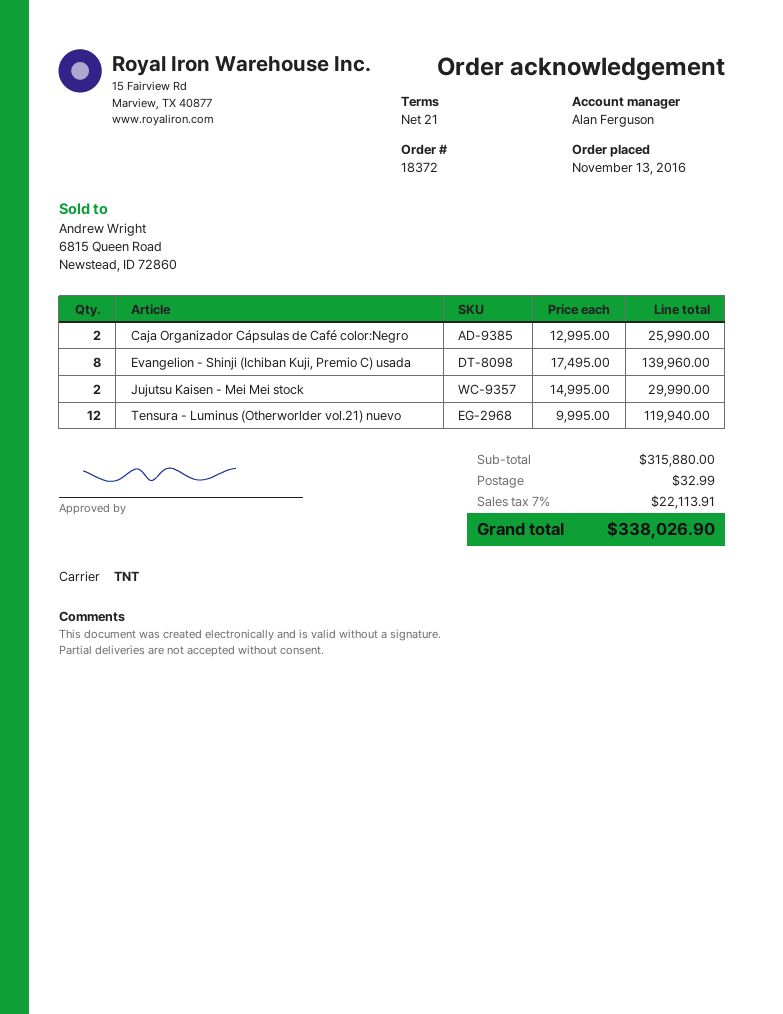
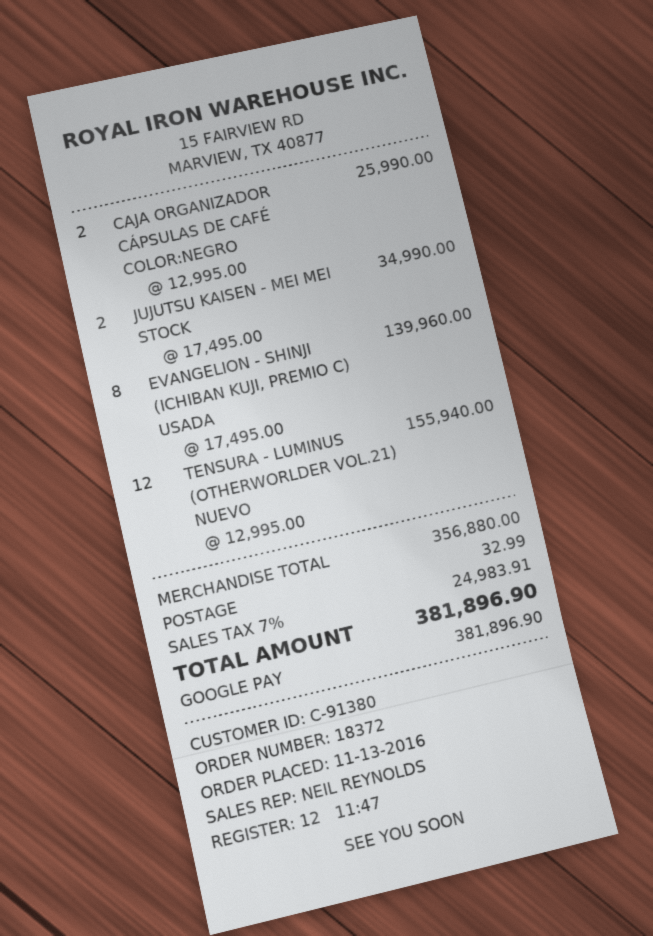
sales rep: Alan Ferguson -> NEIL REYNOLDS
Jujutsu Kaisen - Mei Mei stock: 2 x 14995.00 = 29990.00 -> 2 x 17495.00 = 34990.00
Tensura - Luminus (Otherworlder vol.21) nuevo: 12 x 9995.00 = 119940.00 -> 12 x 12995.00 = 155940.00
subtotal: 315880.00 -> 356880.00
tax: 7% = 22113.91 -> 7% = 24983.91
total: 338026.90 -> 381896.90

